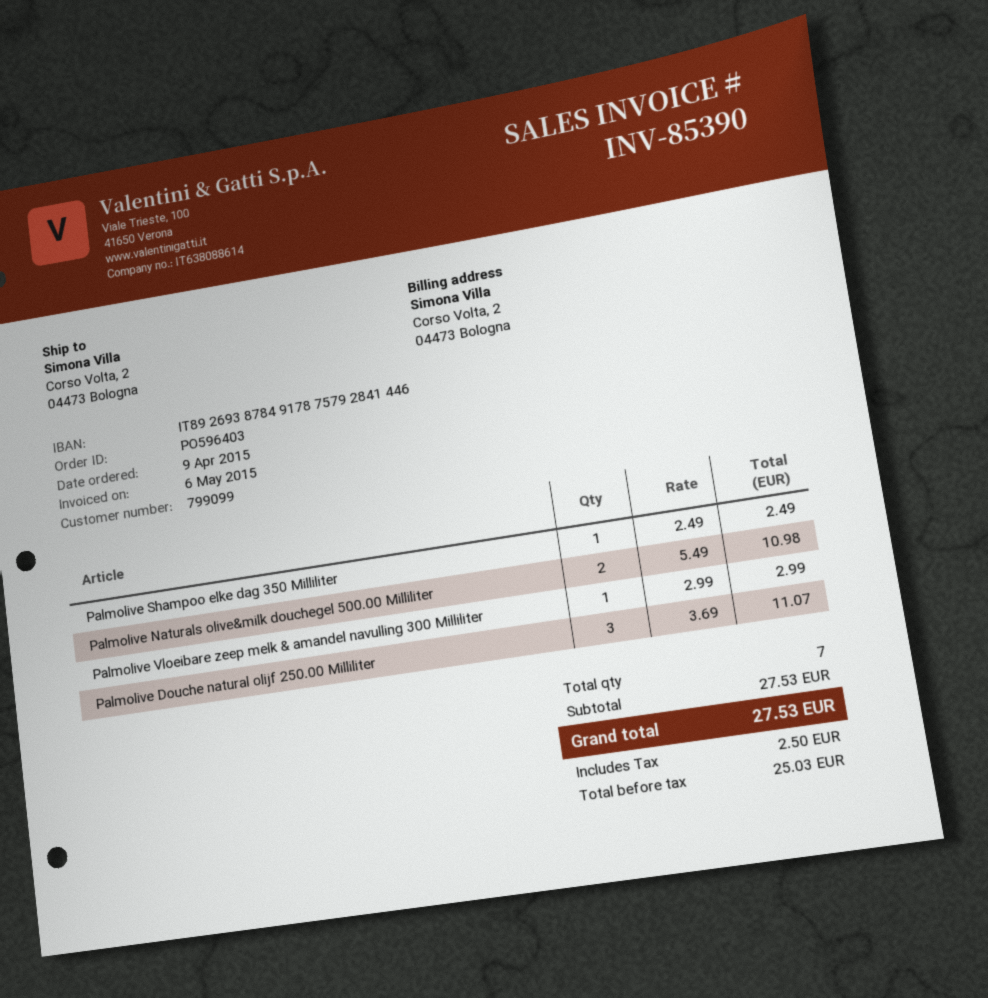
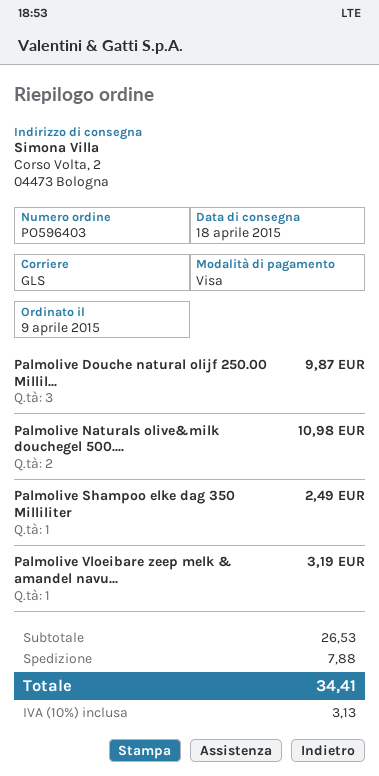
Palmolive Vloeibare zeep melk & amandel navulling 300 Milliliter: 1 for 2.99 -> 1 for 3.19
Palmolive Douche natural olijf 250.00 Milliliter: 3 for 11.07 -> 3 for 9.87
subtotal: 27.53 -> 26.53
shipping: none -> 7.88
tax: 2.50 -> 3.13
total: 27.53 -> 34.41

